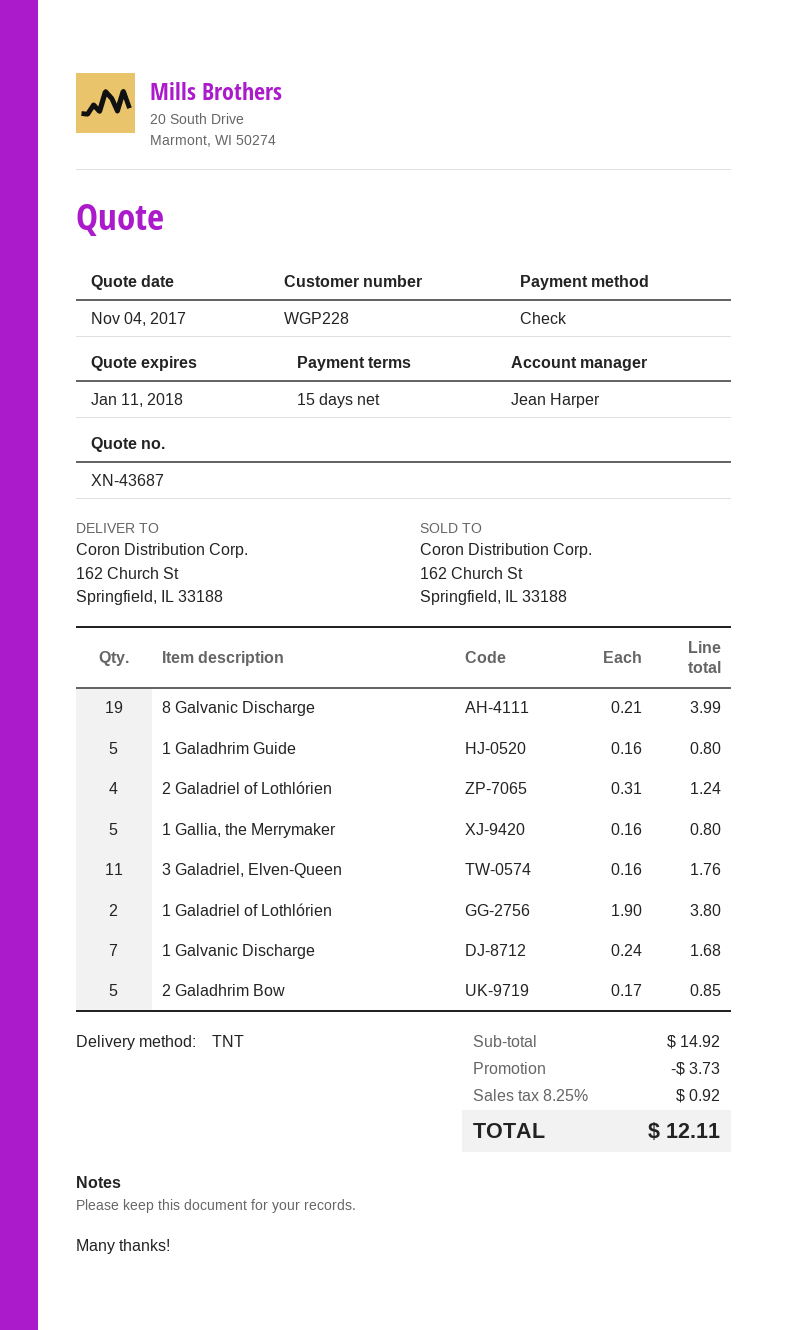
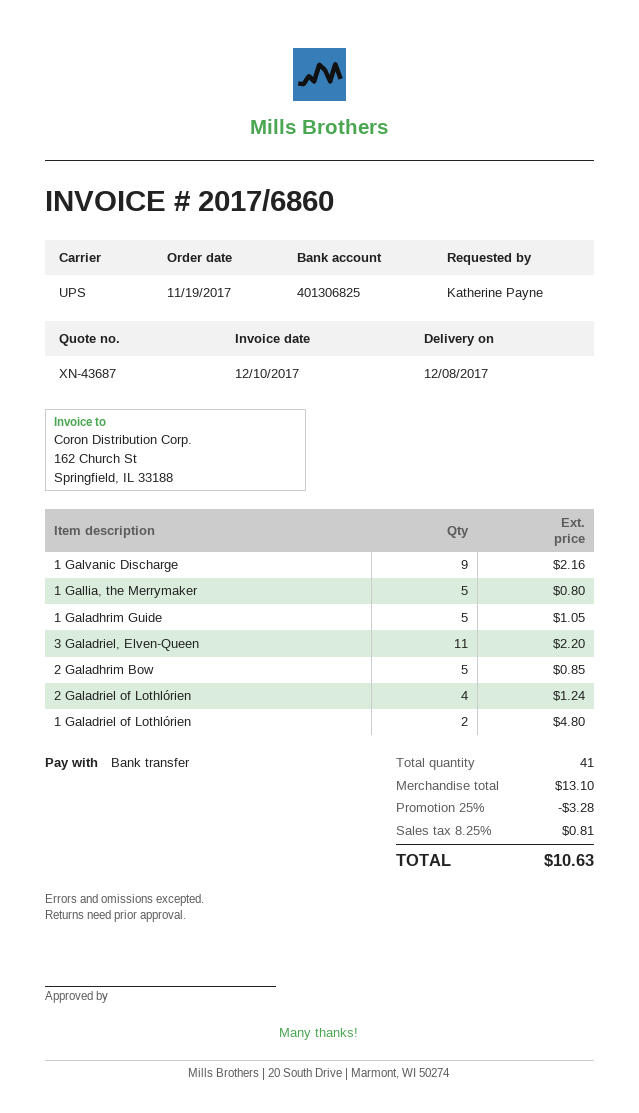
payment method: cheque -> bank transfer
shipping method: TNT -> UPS
8 Galvanic Discharge: 19 for 3.99 -> none
1 Galadhrim Guide: 5 for 0.80 -> 5 for 1.05
3 Galadriel, Elven-Queen: 11 for 1.76 -> 11 for 2.20
1 Galadriel of Lothlórien: 2 for 3.80 -> 2 for 4.80
1 Galvanic Discharge: 7 for 1.68 -> 9 for 2.16
subtotal: 14.92 -> 13.10
discount: 3.73 -> 3.28
tax: 8.25% = 0.92 -> 8.25% = 0.81
total: 12.11 -> 10.63

